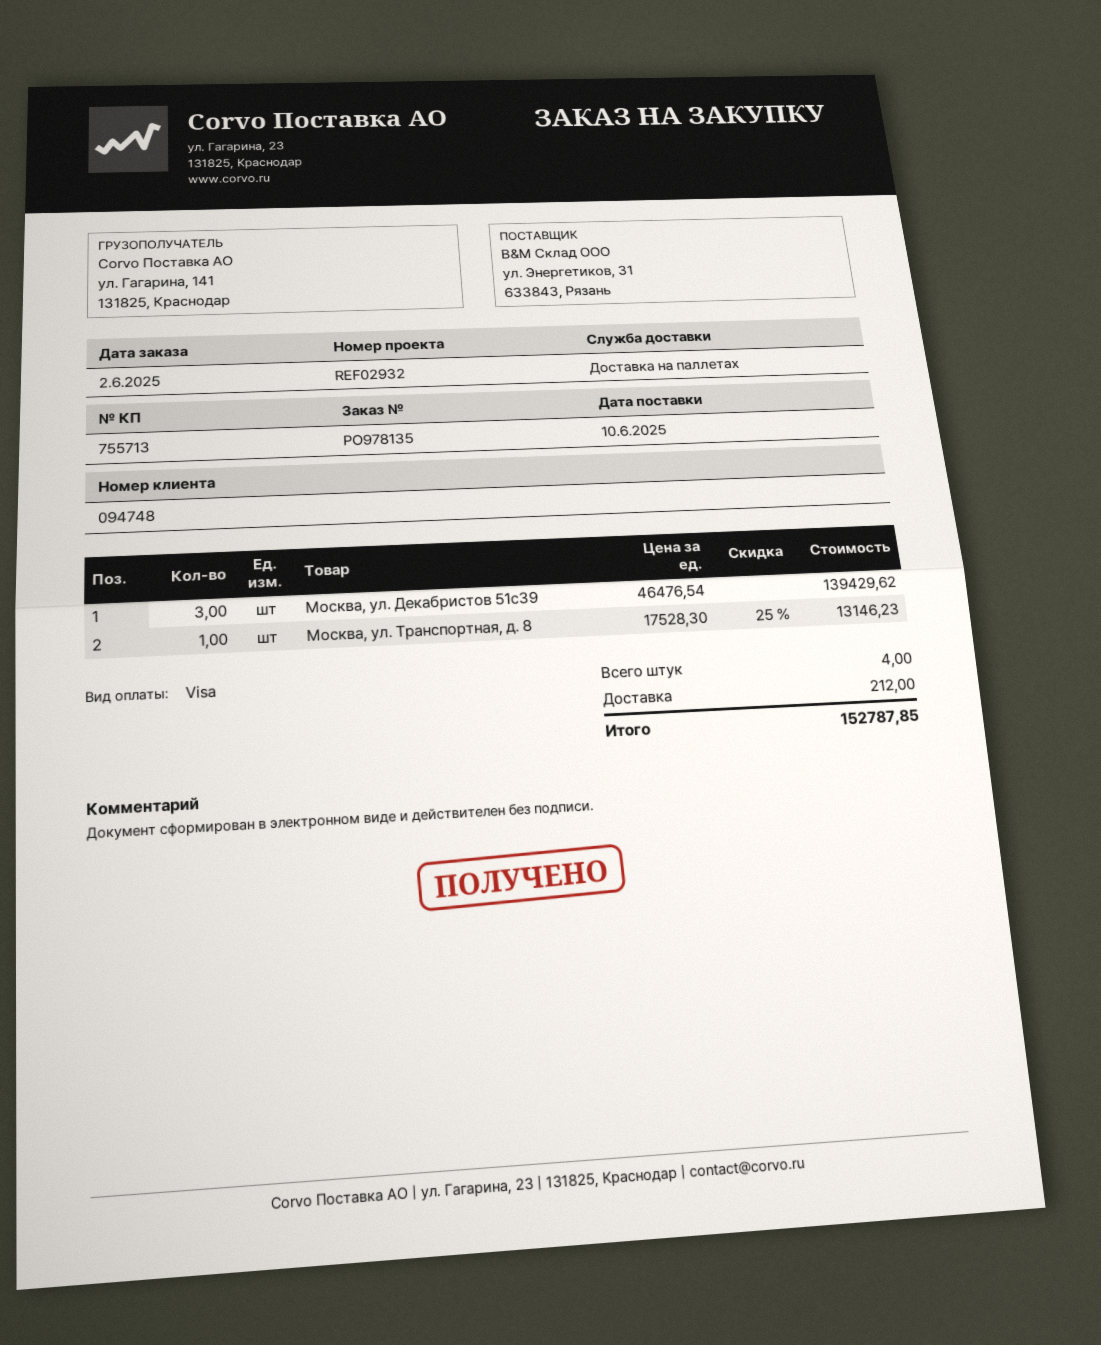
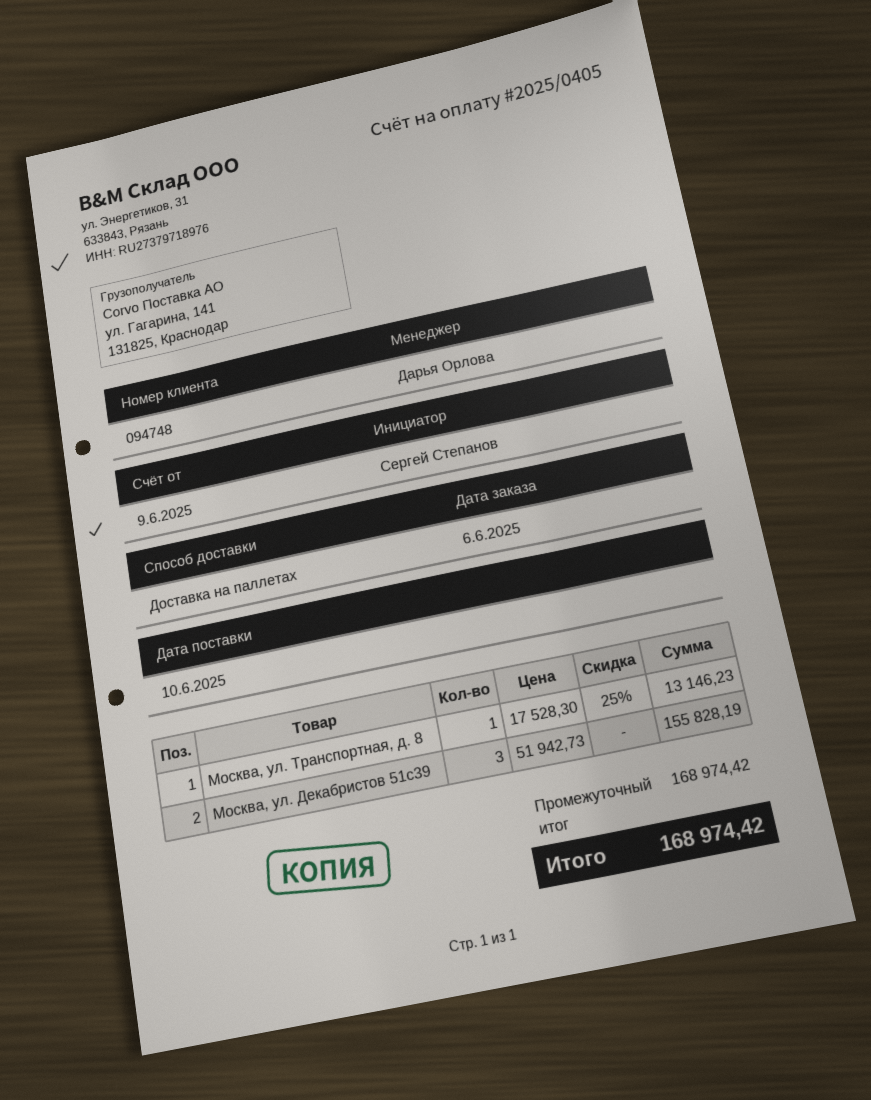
order date: 2025-06-02 -> 2025-06-06
Москва, ул. Декабристов 51с39: 3 x 46476.54 = 139429.62 -> 3 x 51942.73 = 155828.19
shipping: 212.00 -> none
total: 152787.85 -> 168974.42

